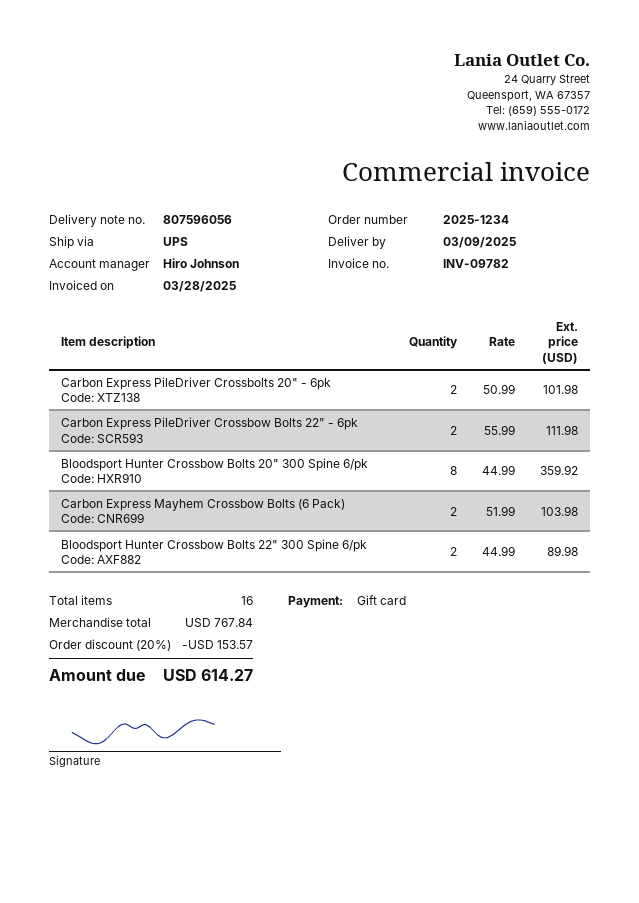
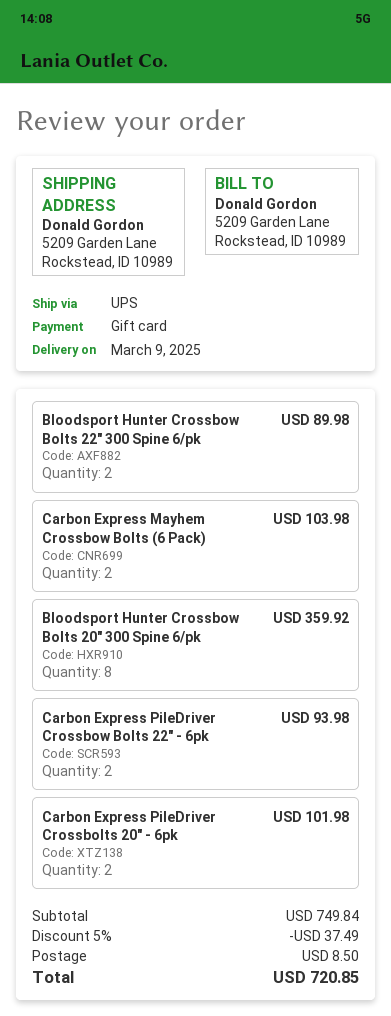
Carbon Express PileDriver Crossbow Bolts 22" - 6pk: 2 for 111.98 -> 2 for 93.98
subtotal: 767.84 -> 749.84
discount: 20% = 153.57 -> 5% = 37.49
shipping: none -> 8.50
total: 614.27 -> 720.85

